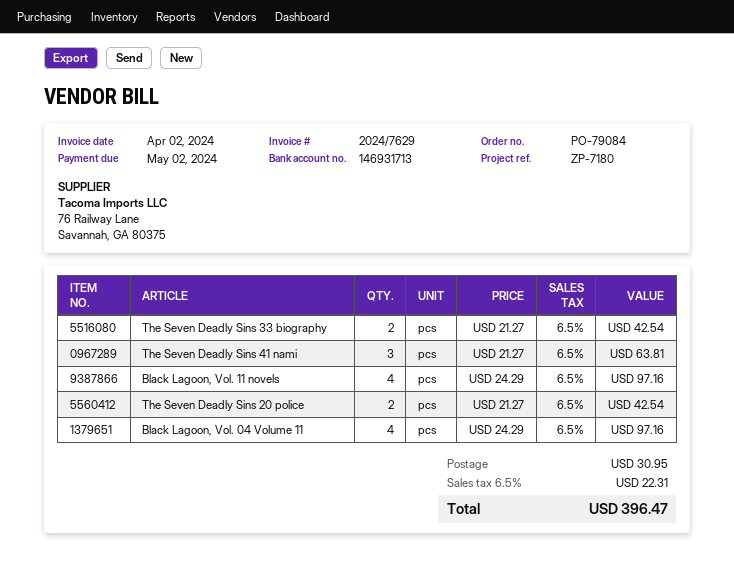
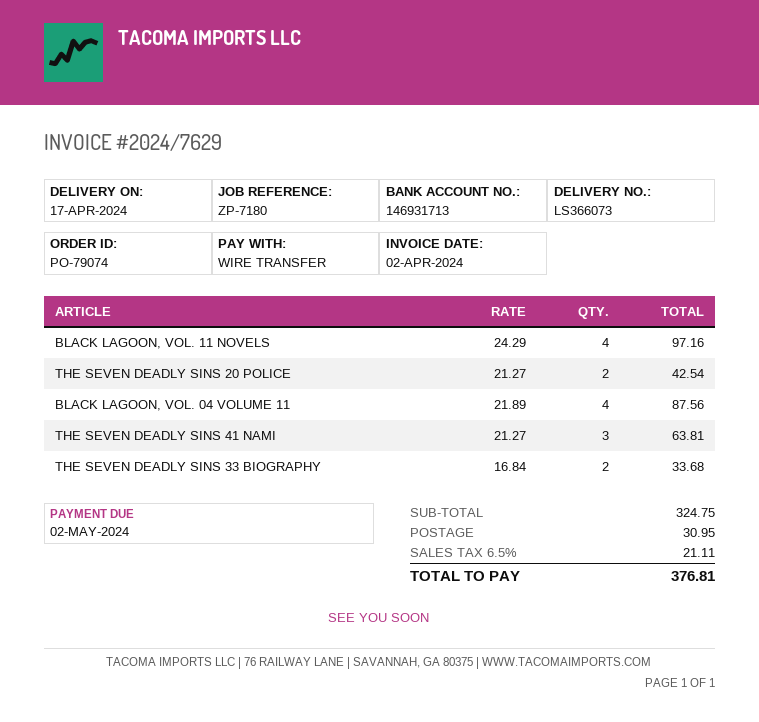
order number: PO-79084 -> PO-79074
The Seven Deadly Sins 33 biography: 2 x 21.27 = 42.54 -> 2 x 16.84 = 33.68
Black Lagoon, Vol. 04 Volume 11: 4 x 24.29 = 97.16 -> 4 x 21.89 = 87.56
tax: 6.5% = 22.31 -> 6.5% = 21.11
total: 396.47 -> 376.81

